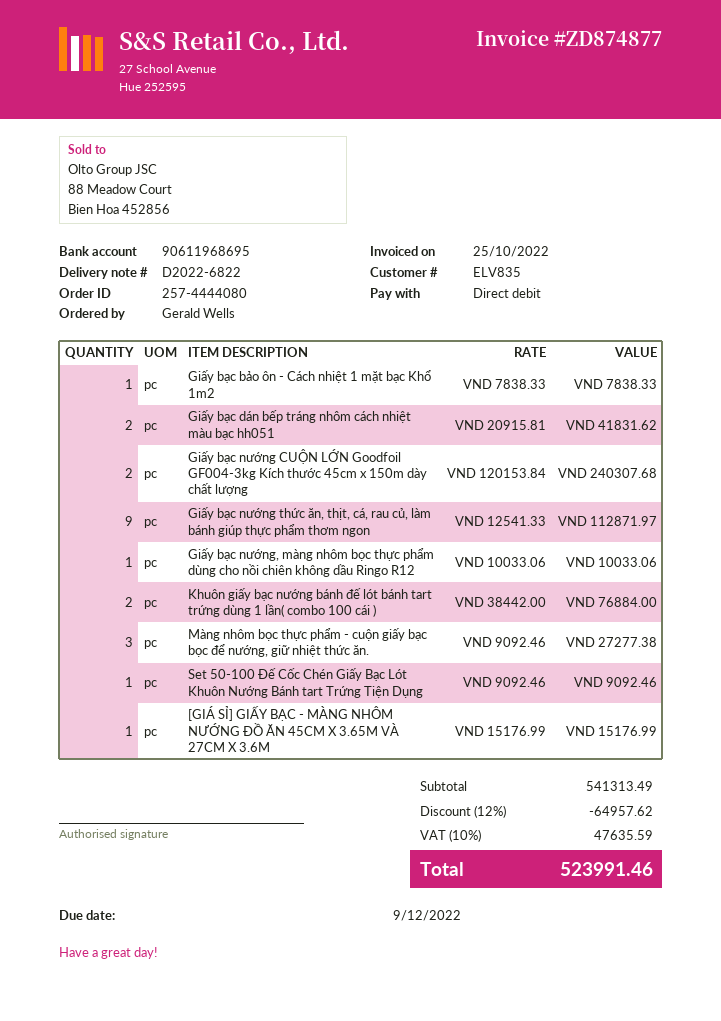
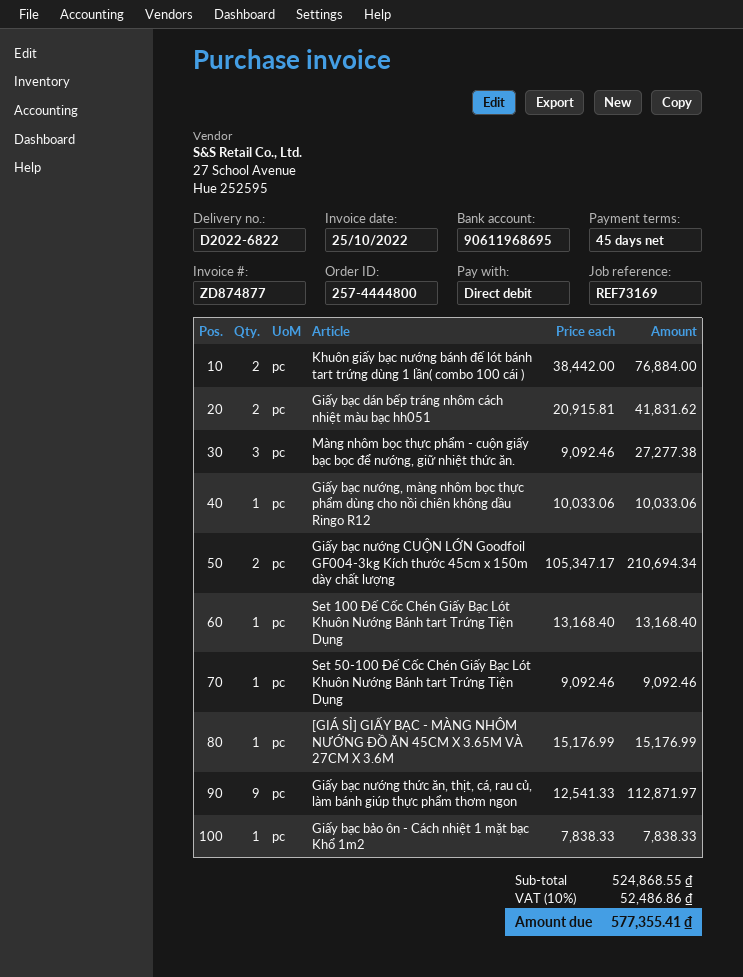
order number: 257-4444080 -> 257-4444800
Giấy bạc nướng CUỘN LỚN Goodfoil GF004-3kg Kích thước 45cm x 150m dày chất lượng: 2 x 120153.84 = 240307.68 -> 2 x 105347.17 = 210694.34
Set 100 Đế Cốc Chén Giấy Bạc Lót Khuôn Nướng Bánh tart Trứng Tiện Dụng: none -> 1 x 13168.40 = 13168.40
subtotal: 541313.49 -> 524868.55
discount: 12% = 64957.62 -> none
tax: 10% = 47635.59 -> 10% = 52486.86
total: 523991.46 -> 577355.41

